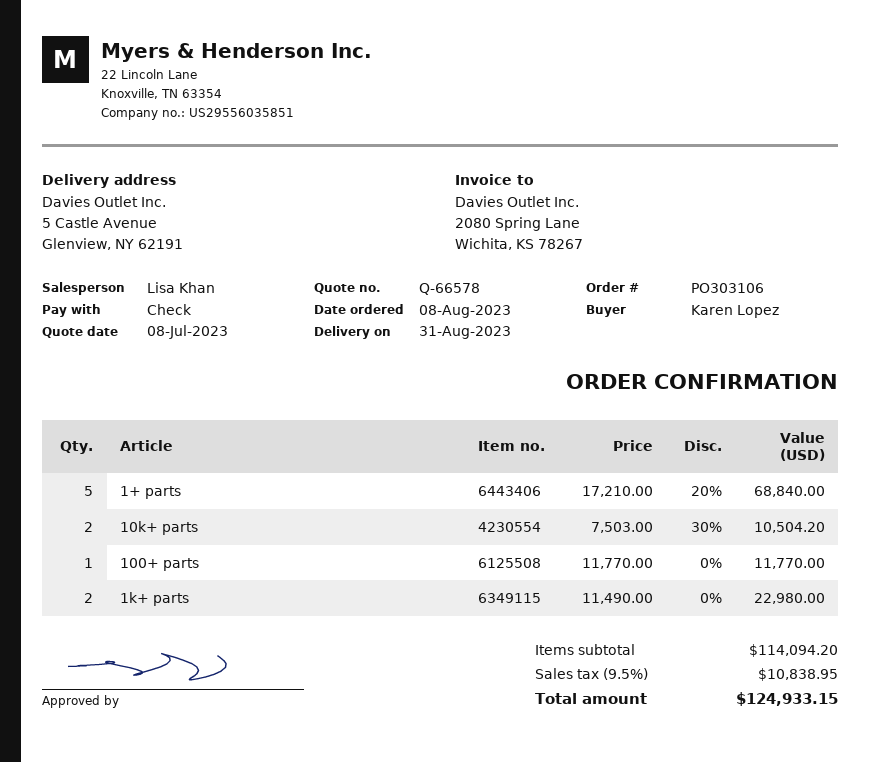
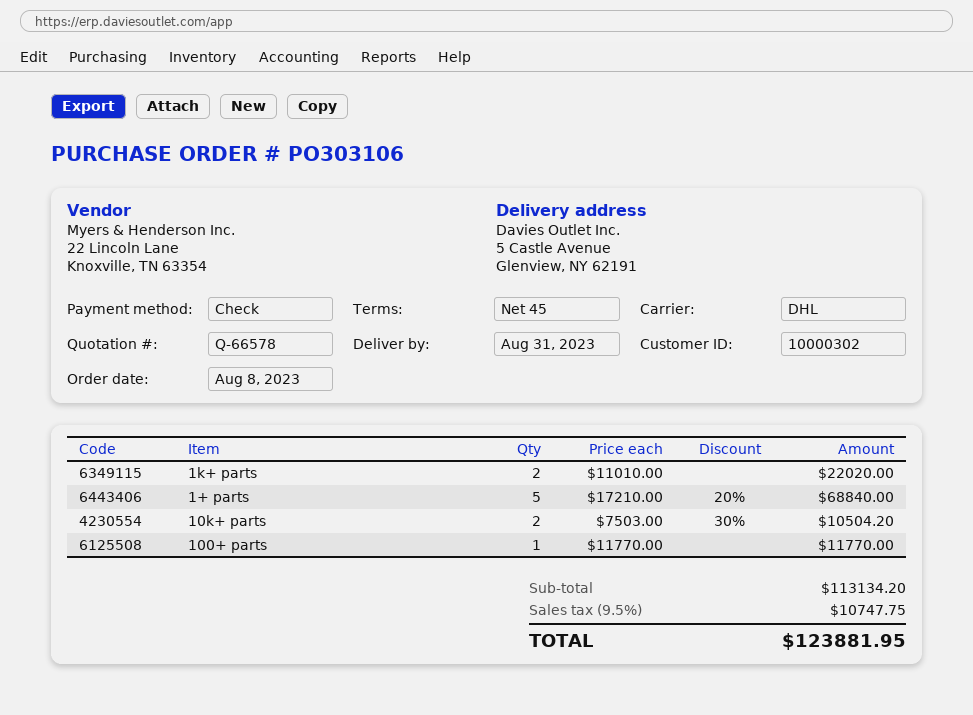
1k+ parts: 2 x 11490.00 = 22980.00 -> 2 x 11010.00 = 22020.00
subtotal: 114094.20 -> 113134.20
tax: 9.5% = 10838.95 -> 9.5% = 10747.75
total: 124933.15 -> 123881.95

